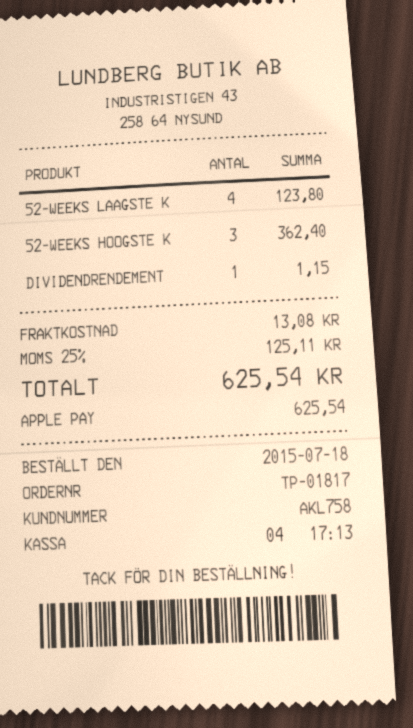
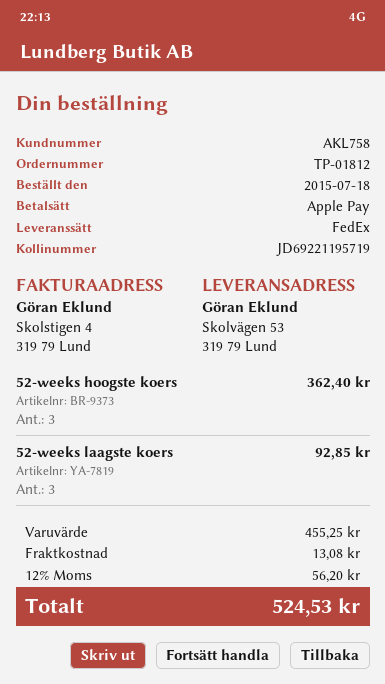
order number: TP-01817 -> TP-01812
52-WEEKS LAAGSTE K: 4 for 123.80 -> 3 for 92.85
DIVIDENDRENDEMENT: 1 for 1.15 -> none
tax: 25% = 125.11 -> 12% = 56.20
total: 625.54 -> 524.53

